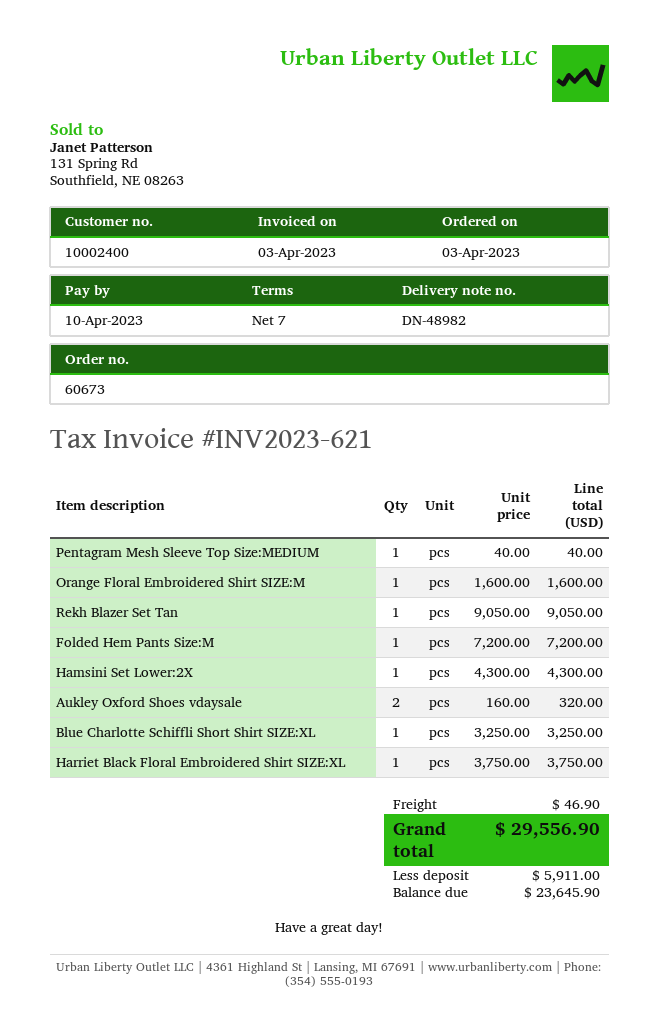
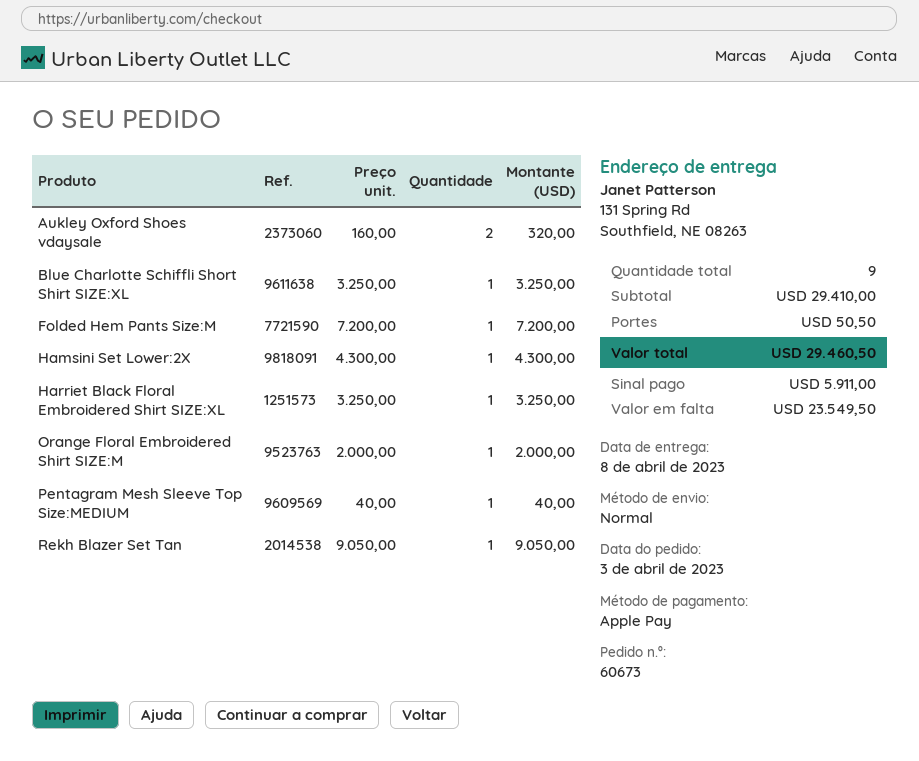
Orange Floral Embroidered Shirt SIZE:M: 1 x 1600.00 = 1600.00 -> 1 x 2000.00 = 2000.00
Harriet Black Floral Embroidered Shirt SIZE:XL: 1 x 3750.00 = 3750.00 -> 1 x 3250.00 = 3250.00
shipping: 46.90 -> 50.50
total: 29556.90 -> 29460.50
balance: 23645.90 -> 23549.50

